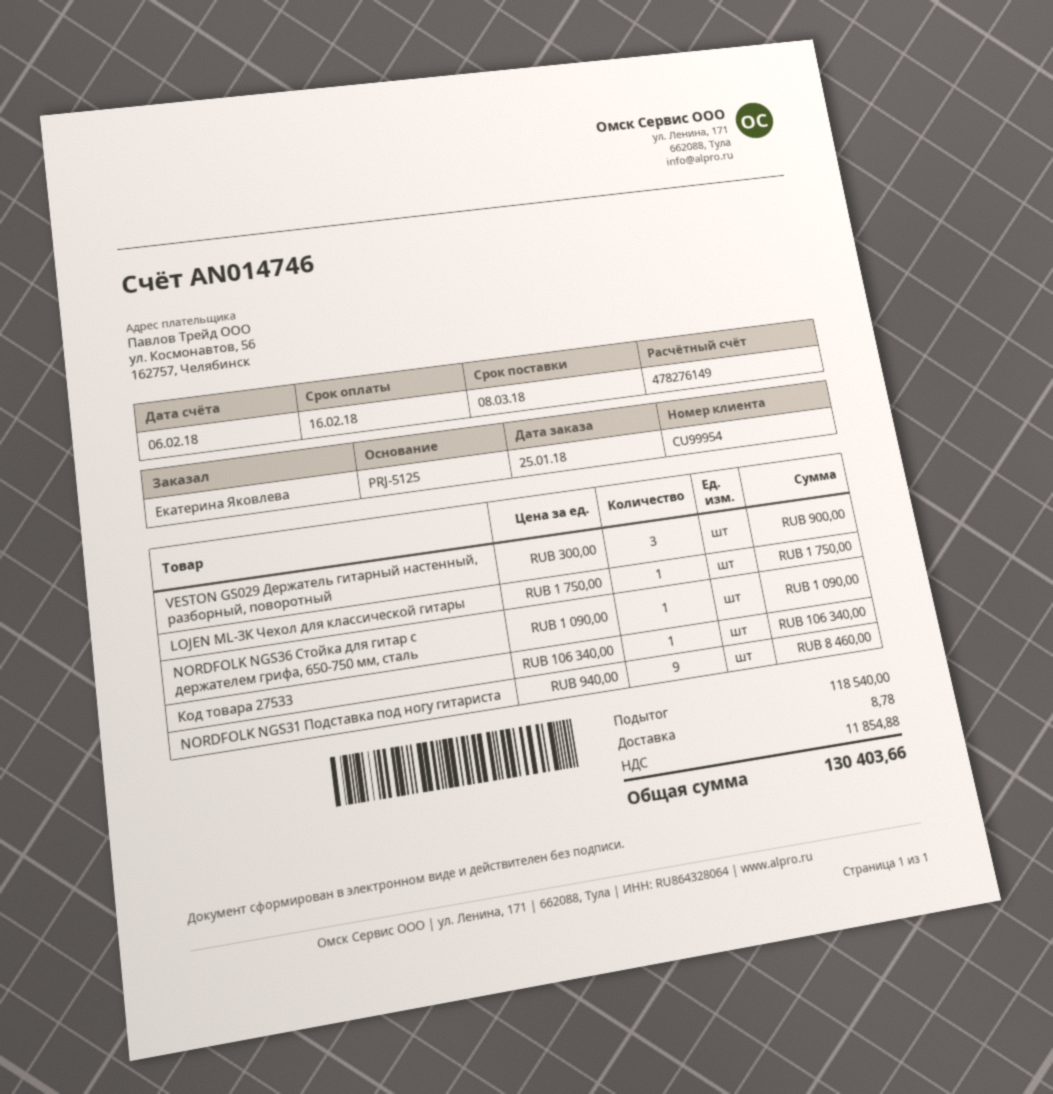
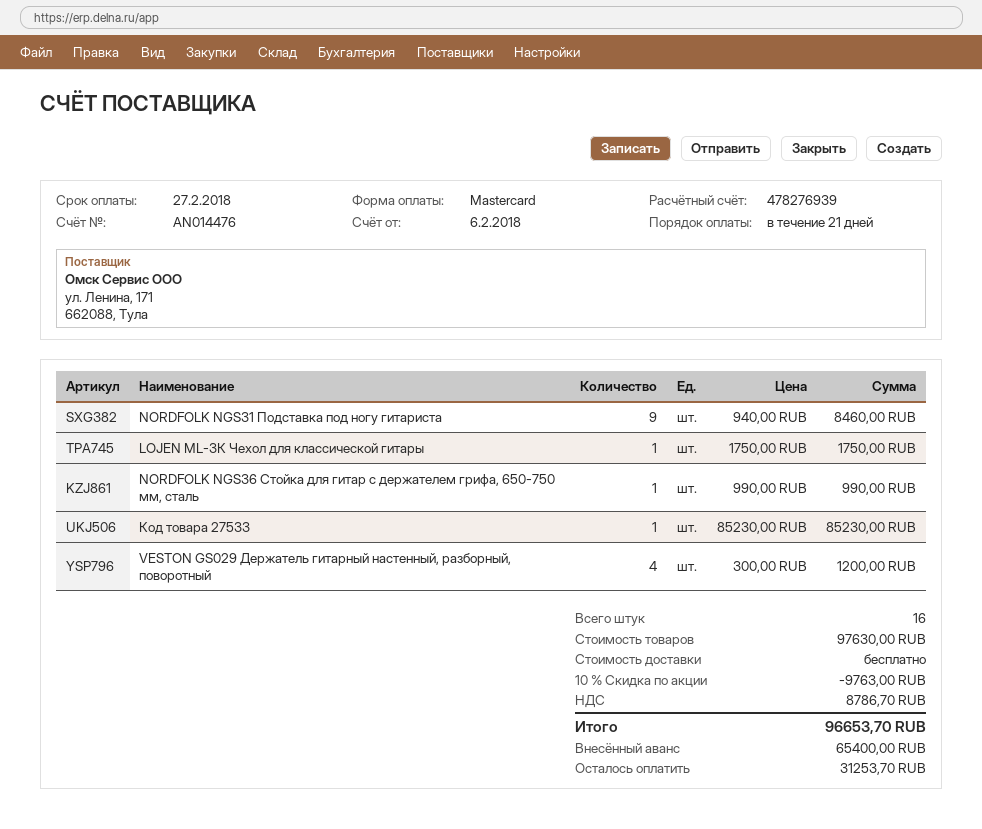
invoice number: AN014746 -> AN014476
due date: 2018-02-16 -> 2018-02-27
bank account: 478276149 -> 478276939
VESTON GS029 Держатель гитарный настенный, разборный, поворотный: 3 x 300.00 = 900.00 -> 4 x 300.00 = 1200.00
NORDFOLK NGS36 Стойка для гитар с держателем грифа, 650-750 мм, сталь: 1 x 1090.00 = 1090.00 -> 1 x 990.00 = 990.00
Код товара 27533: 1 x 106340.00 = 106340.00 -> 1 x 85230.00 = 85230.00
subtotal: 118540.00 -> 97630.00
discount: none -> 10% = 9763.00
shipping: 8.78 -> 0.00
tax: 11854.88 -> 8786.70
total: 130403.66 -> 96653.70

